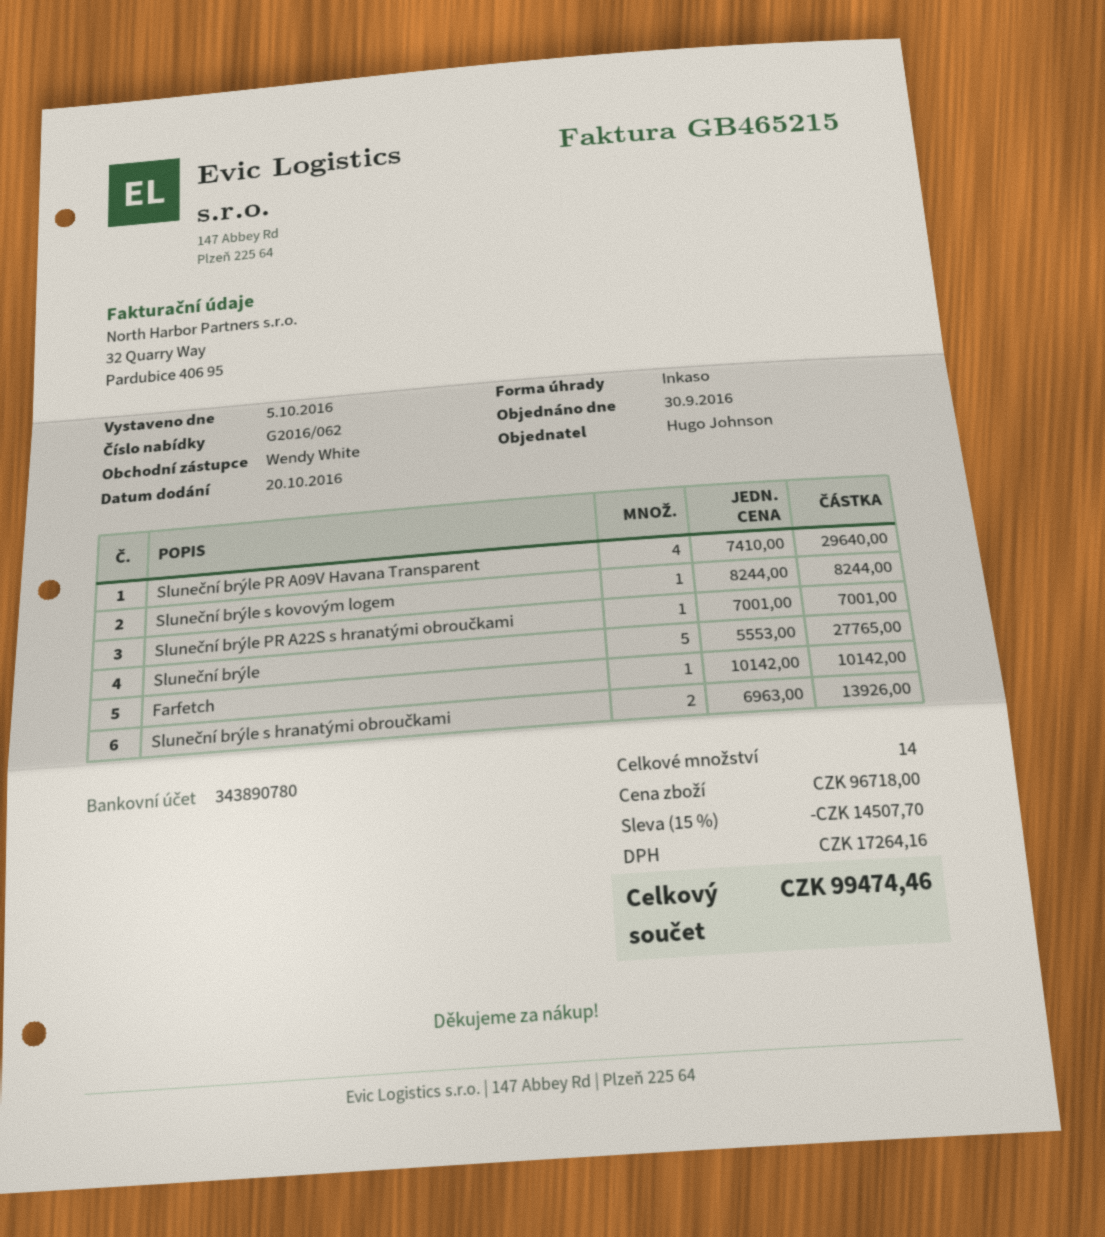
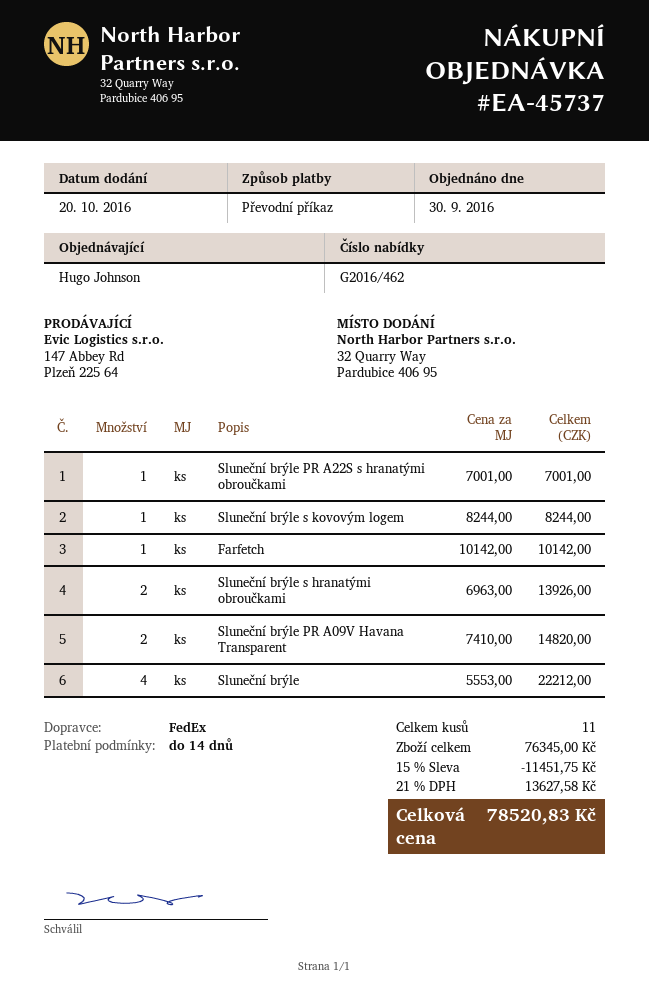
quote number: G2016/062 -> G2016/462
payment method: direct debit -> bank transfer
Sluneční brýle PR A09V Havana Transparent: 4 x 7410.00 = 29640.00 -> 2 x 7410.00 = 14820.00
Sluneční brýle: 5 x 5553.00 = 27765.00 -> 4 x 5553.00 = 22212.00
total quantity: 14 -> 11
subtotal: 96718.00 -> 76345.00
discount: 15% = 14507.70 -> 15% = 11451.75
tax: 17264.16 -> 13627.58
total: 99474.46 -> 78520.83

